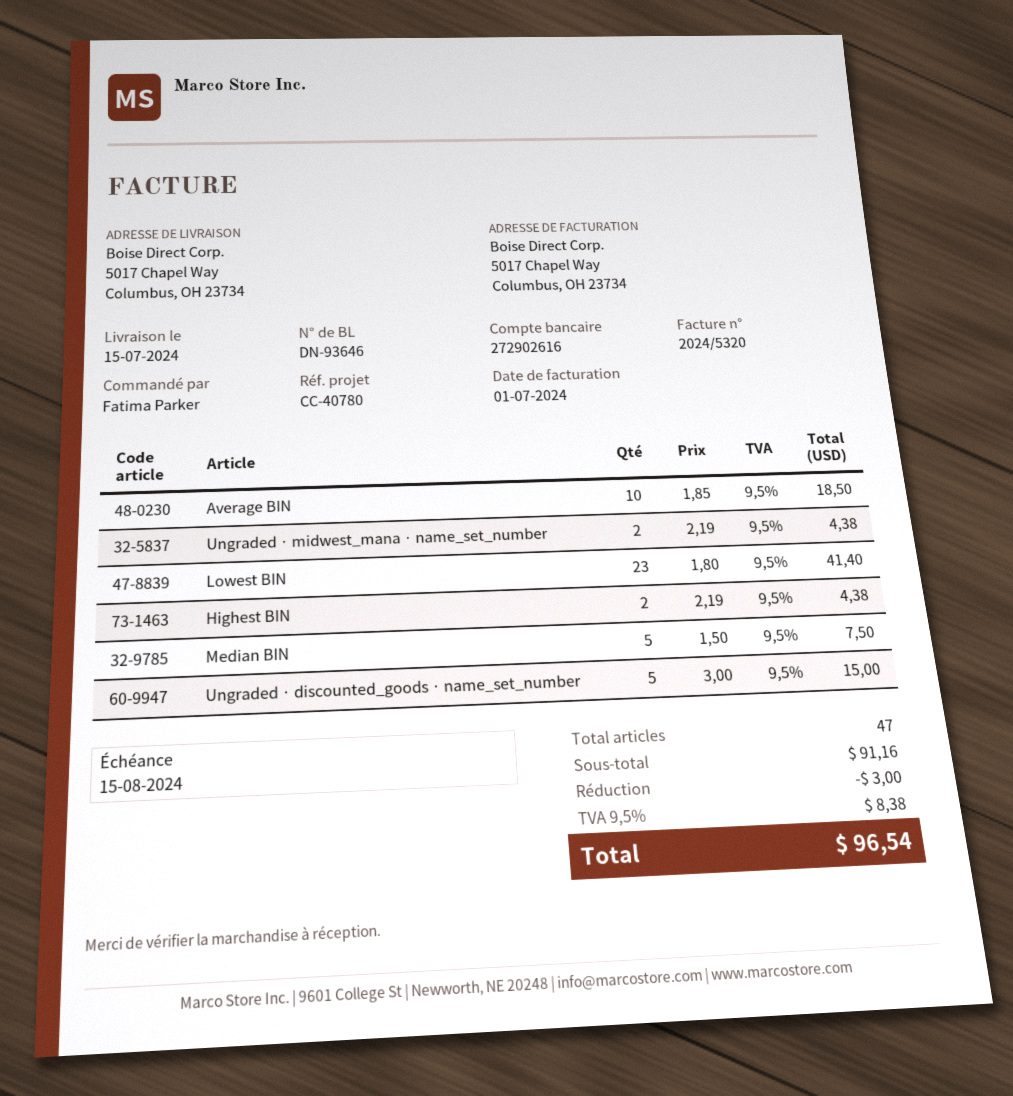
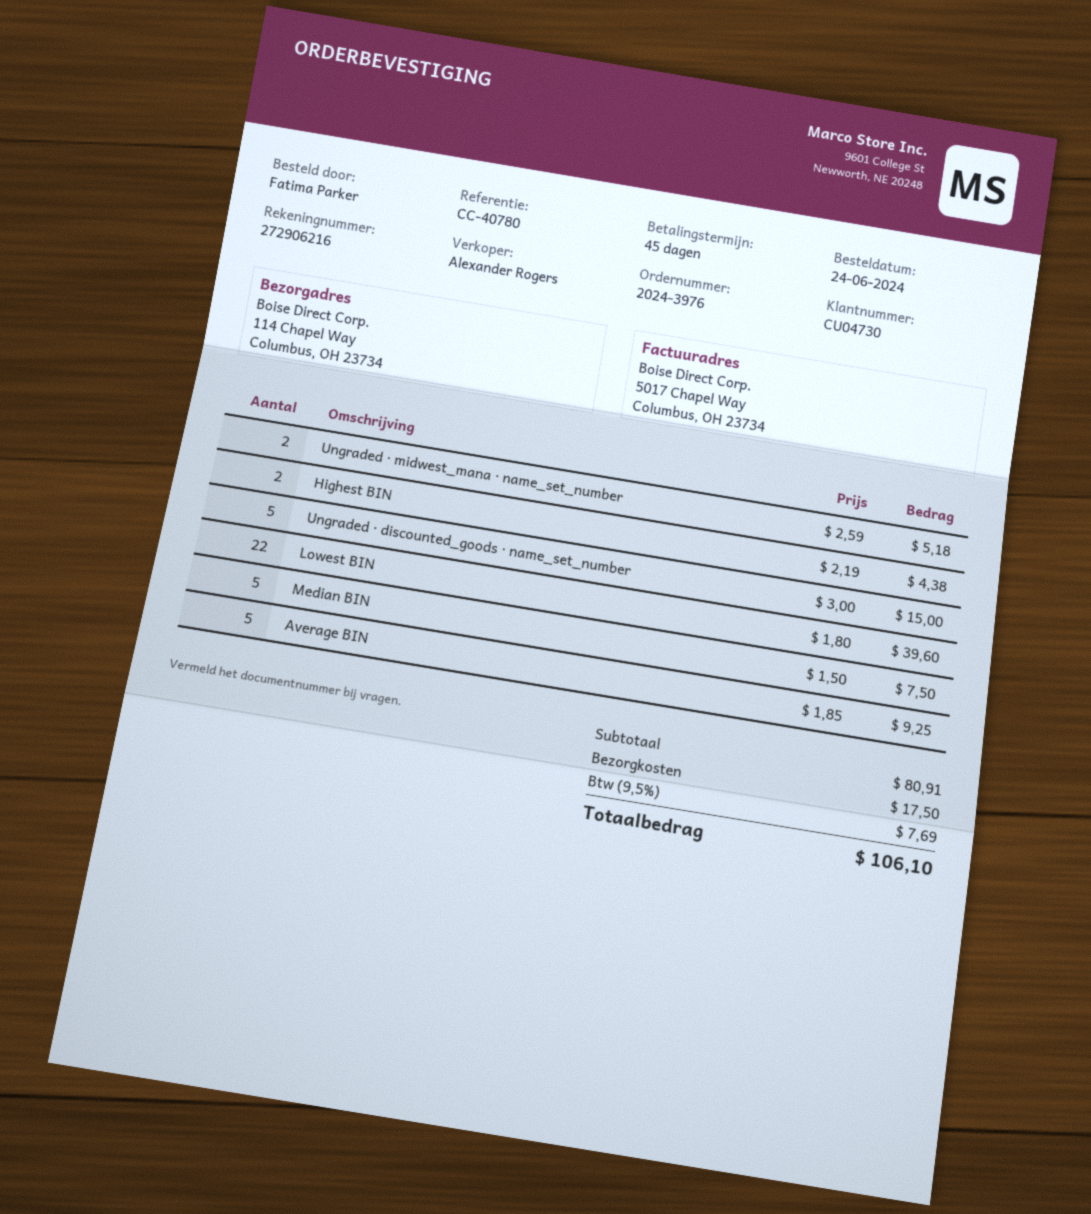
bank account: 272902616 -> 272906216
ship to: 5017 Chapel Way, Columbus, OH 23734 -> 114 Chapel Way, Columbus, OH 23734
Average BIN: 10 x 1.85 = 18.50 -> 5 x 1.85 = 9.25
Ungraded · midwest_mana · name_set_number: 2 x 2.19 = 4.38 -> 2 x 2.59 = 5.18
Lowest BIN: 23 x 1.80 = 41.40 -> 22 x 1.80 = 39.60
subtotal: 91.16 -> 80.91
discount: 3.00 -> none
shipping: none -> 17.50
tax: 9.5% = 8.38 -> 9.5% = 7.69
total: 96.54 -> 106.10

